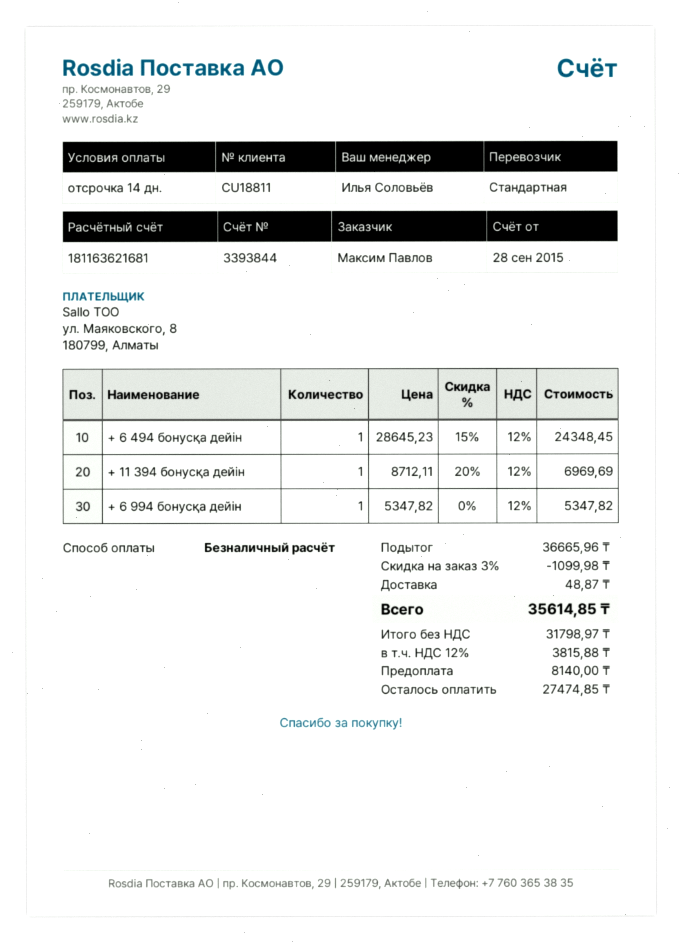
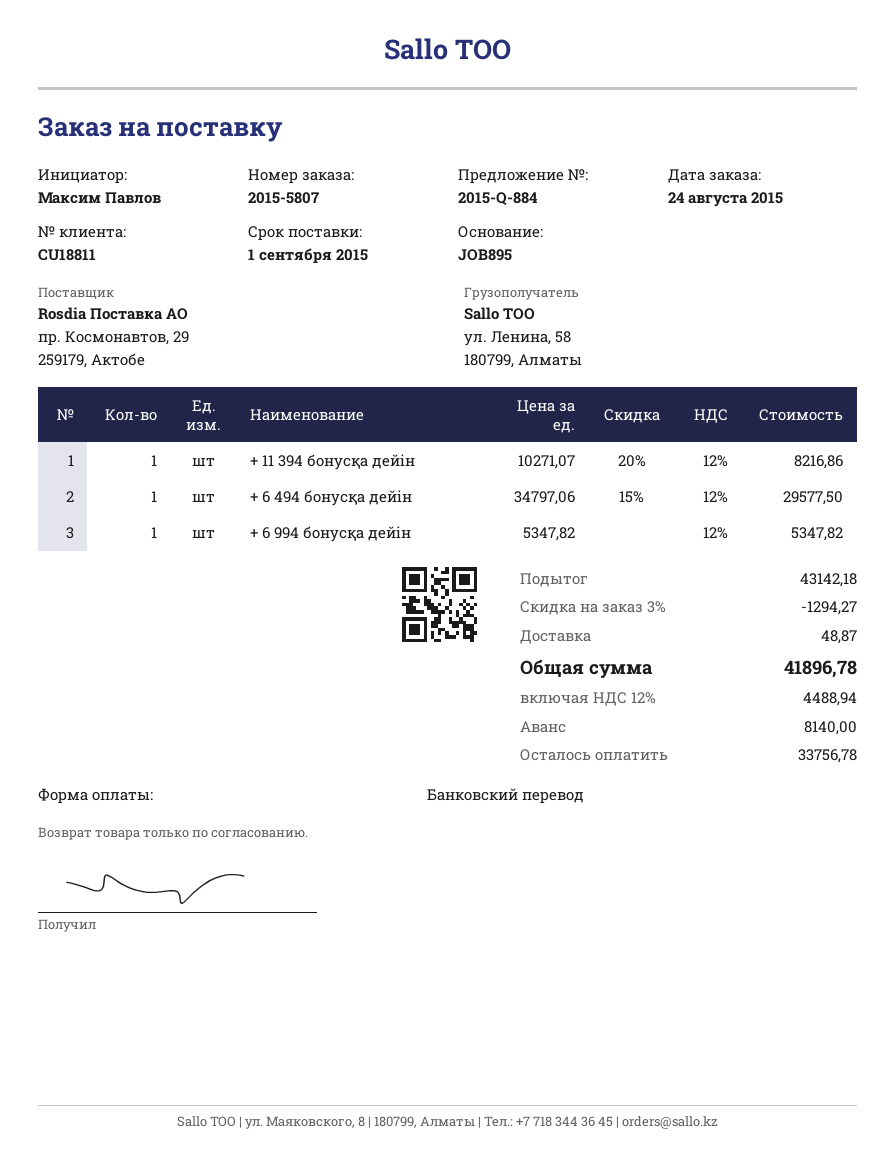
+ 6 494 бонусқа дейін: 1 x 28645.23 - 15% = 24348.45 -> 1 x 34797.06 - 15% = 29577.50
+ 11 394 бонусқа дейін: 1 x 8712.11 - 20% = 6969.69 -> 1 x 10271.07 - 20% = 8216.86
subtotal: 36665.96 -> 43142.18
discount: 3% = 1099.98 -> 3% = 1294.27
tax: 12% = 3815.88 -> 12% = 4488.94
total: 35614.85 -> 41896.78
balance: 27474.85 -> 33756.78

